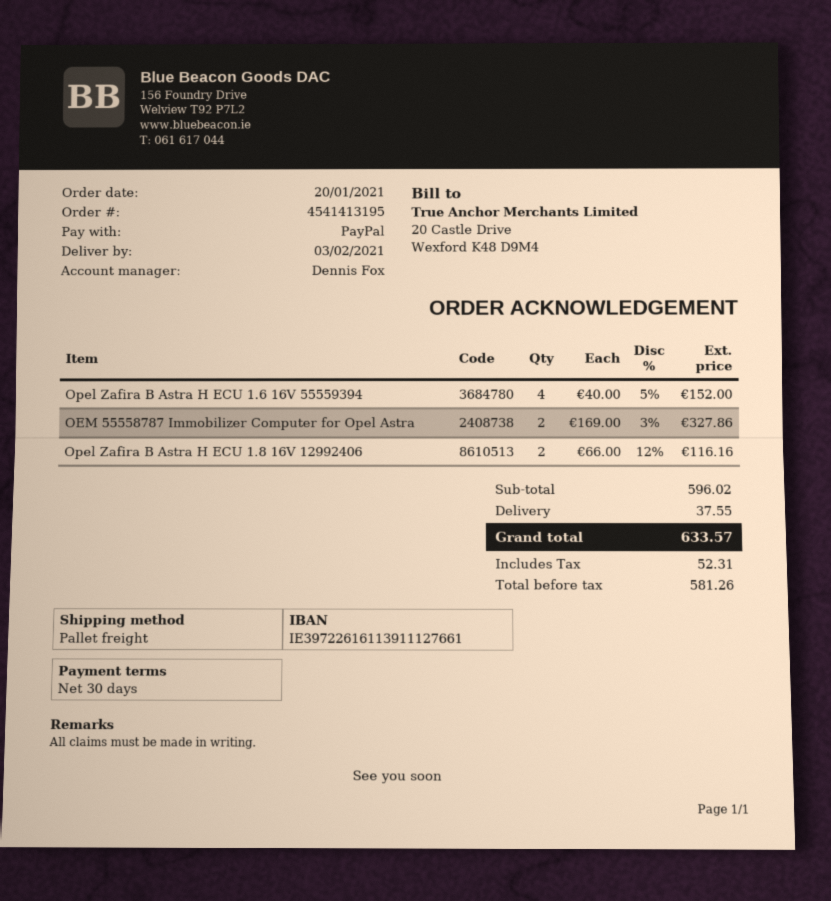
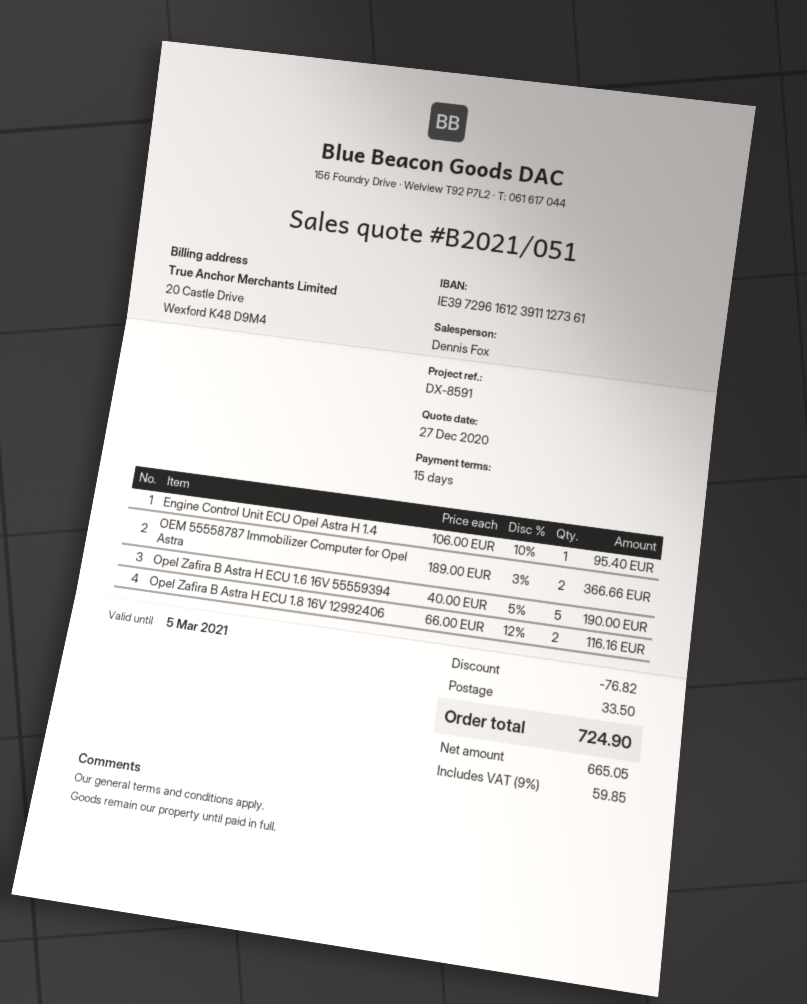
payment terms: 30 days -> 15 days
bank account: IE39722616113911127661 -> IE39729616123911127361
Opel Zafira B Astra H ECU 1.6 16V 55559394: 4 x 40.00 - 5% = 152.00 -> 5 x 40.00 - 5% = 190.00
OEM 55558787 Immobilizer Computer for Opel Astra: 2 x 169.00 - 3% = 327.86 -> 2 x 189.00 - 3% = 366.66
Engine Control Unit ECU Opel Astra H 1.4: none -> 1 x 106.00 - 10% = 95.40
discount: none -> 76.82
shipping: 37.55 -> 33.50
net: 581.26 -> 665.05
tax: 52.31 -> 59.85
total: 633.57 -> 724.90

